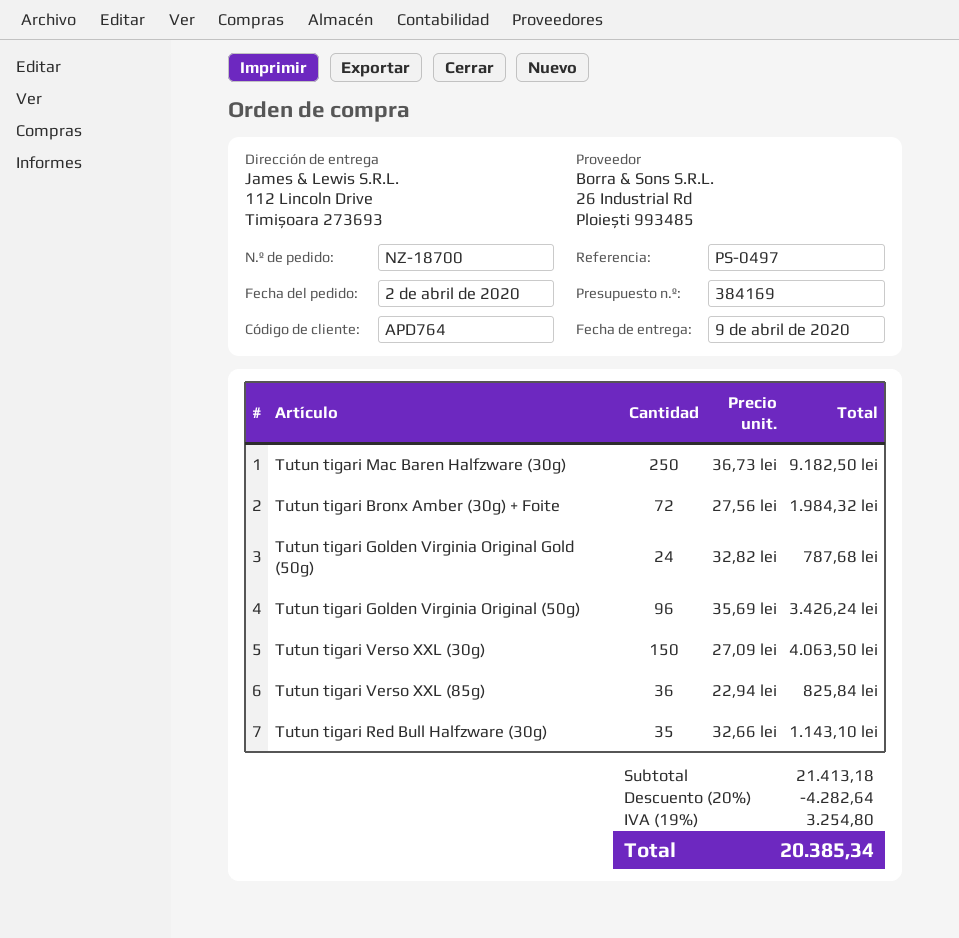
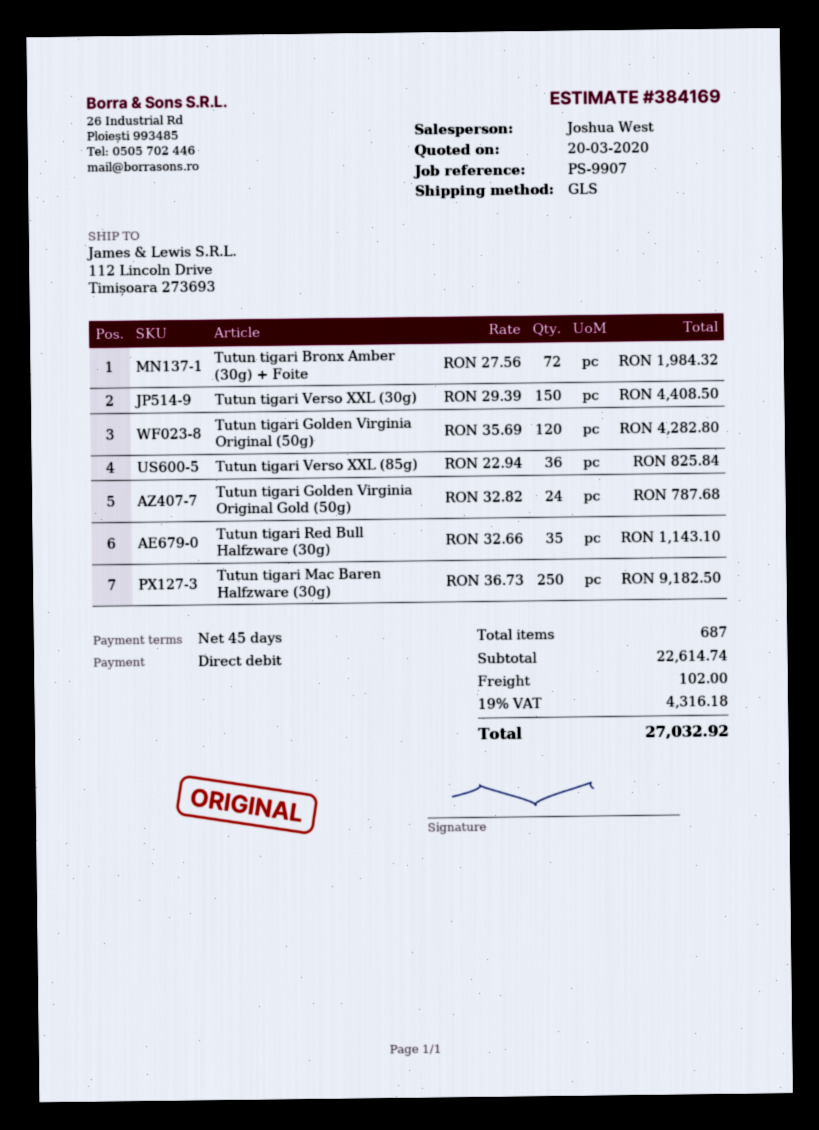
reference: PS-0497 -> PS-9907
Tutun tigari Golden Virginia Original (50g): 96 x 35.69 = 3426.24 -> 120 x 35.69 = 4282.80
Tutun tigari Verso XXL (30g): 150 x 27.09 = 4063.50 -> 150 x 29.39 = 4408.50
subtotal: 21413.18 -> 22614.74
discount: 20% = 4282.64 -> none
shipping: none -> 102.00
tax: 19% = 3254.80 -> 19% = 4316.18
total: 20385.34 -> 27032.92

